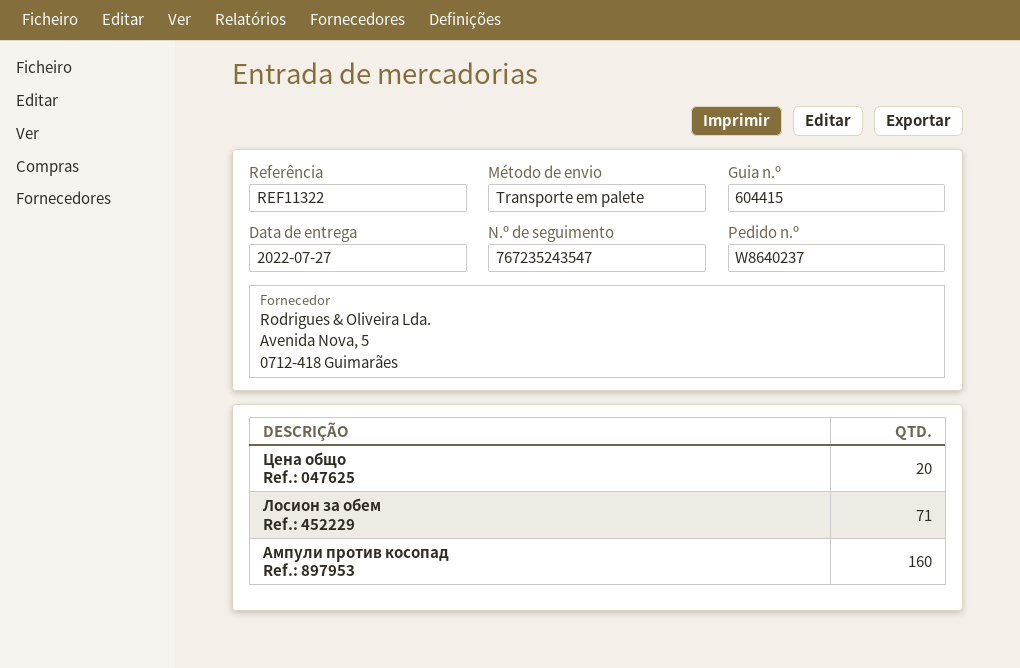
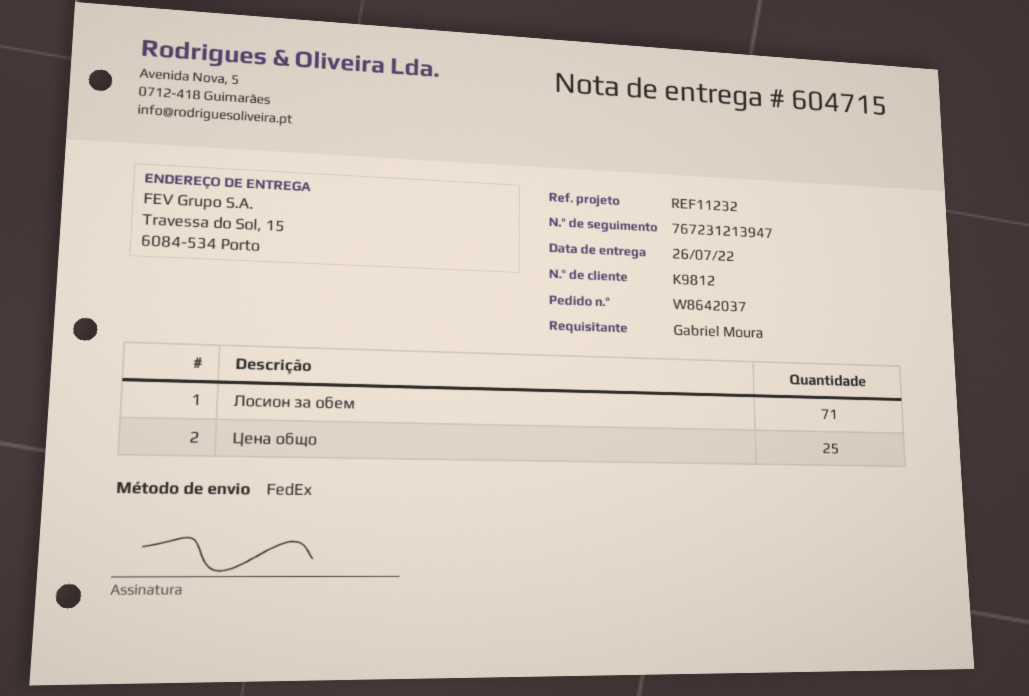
order number: W8640237 -> W8642037
delivery note number: 604415 -> 604715
delivery date: 2022-07-27 -> 2022-07-26
reference: REF11322 -> REF11232
shipping method: pallet freight -> FedEx
tracking number: 767235243547 -> 767231213947
Цена общо: 20 -> 25
Ампули против косопад: 160 -> none

